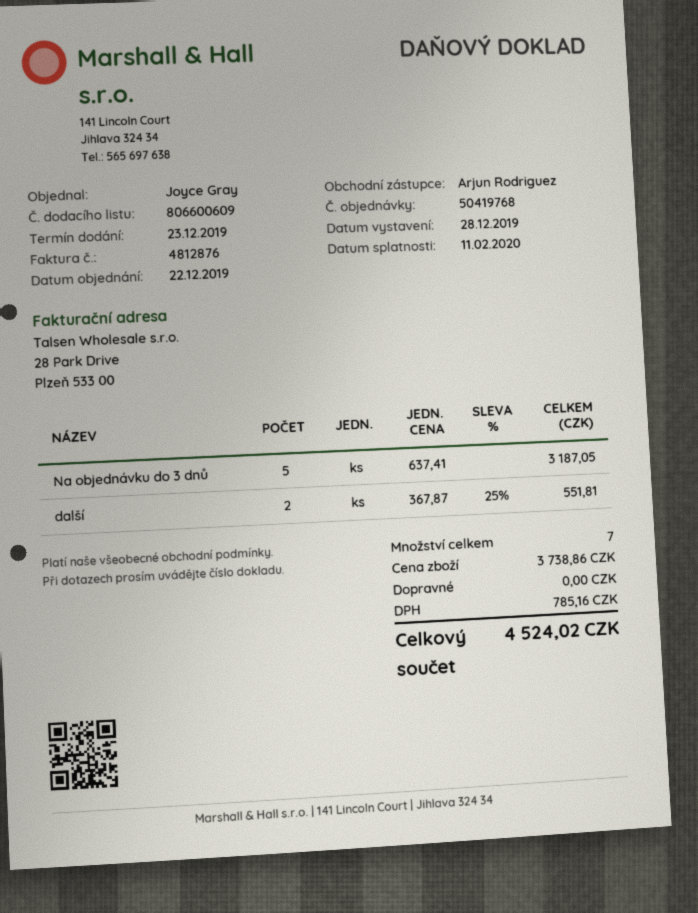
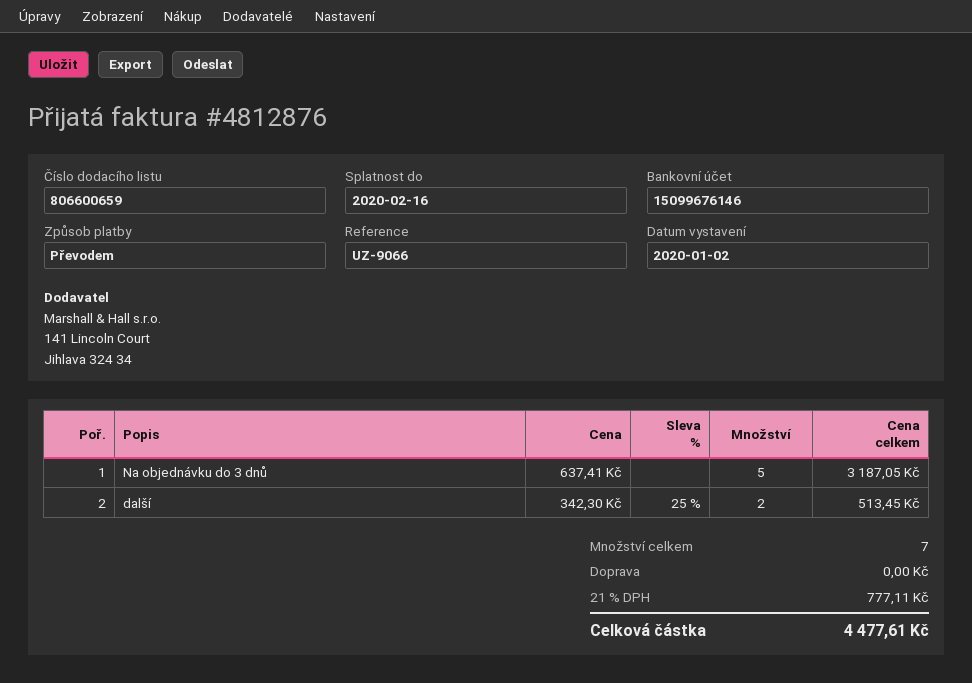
delivery note number: 806600609 -> 806600659
invoice date: 2019-12-28 -> 2020-01-02
due date: 2020-02-11 -> 2020-02-16
další: 2 x 367.87 - 25% = 551.81 -> 2 x 342.30 - 25% = 513.45
tax: 785.16 -> 777.11
total: 4524.02 -> 4477.61

